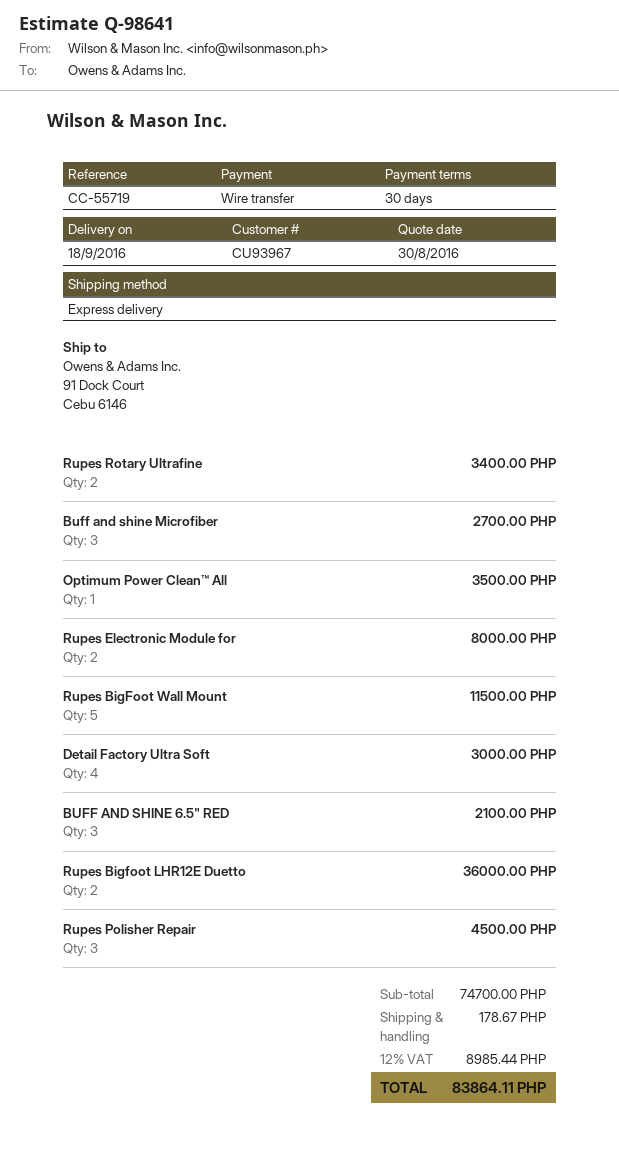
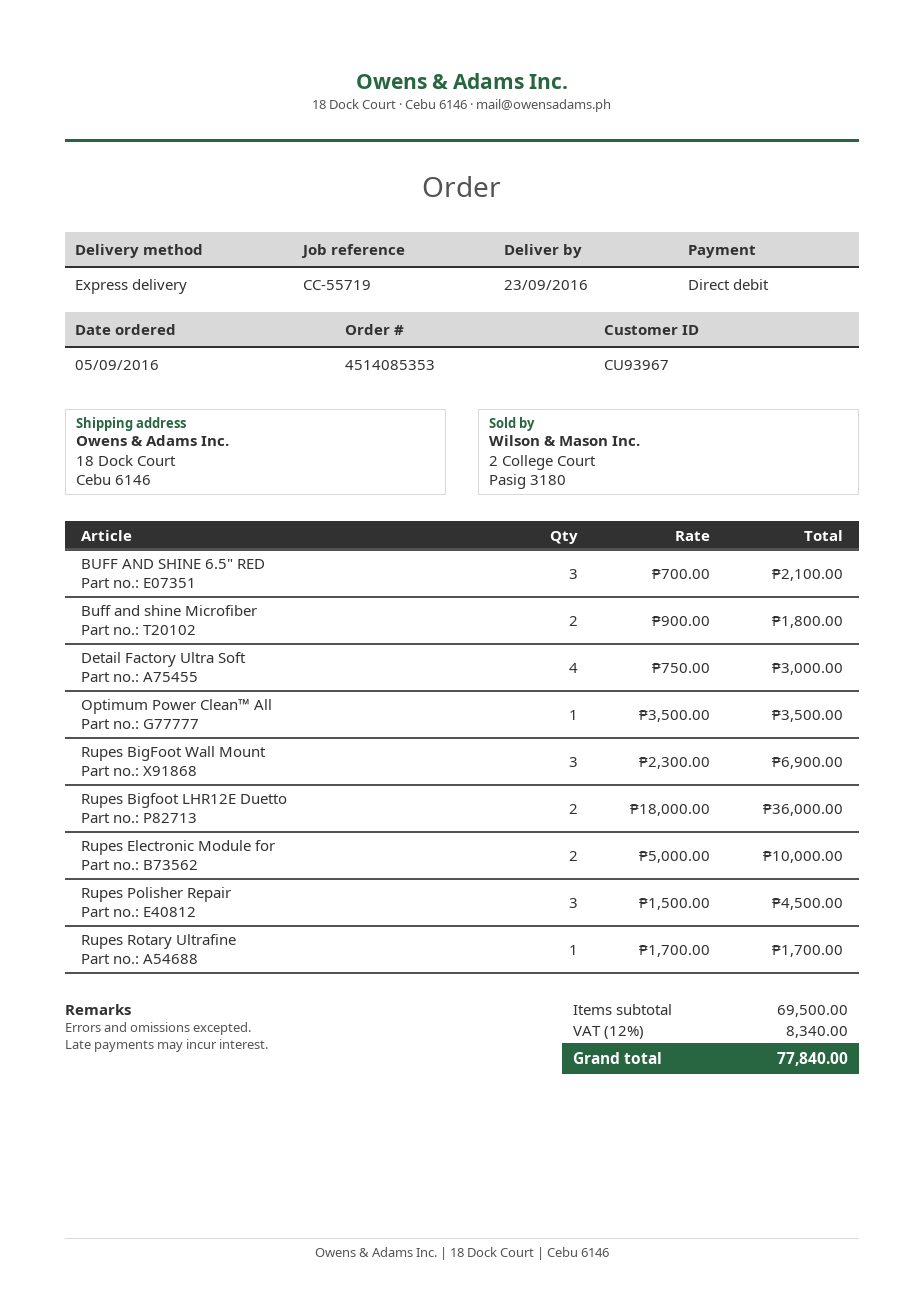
delivery date: 2016-09-18 -> 2016-09-23
payment method: bank transfer -> direct debit
ship to: 91 Dock Court, Cebu 6146 -> 18 Dock Court, Cebu 6146
Rupes Rotary Ultrafine: 2 for 3400.00 -> 1 for 1700.00
Buff and shine Microfiber: 3 for 2700.00 -> 2 for 1800.00
Rupes Electronic Module for: 2 for 8000.00 -> 2 for 10000.00
Rupes BigFoot Wall Mount: 5 for 11500.00 -> 3 for 6900.00
subtotal: 74700.00 -> 69500.00
shipping: 178.67 -> none
tax: 12% = 8985.44 -> 12% = 8340.00
total: 83864.11 -> 77840.00

